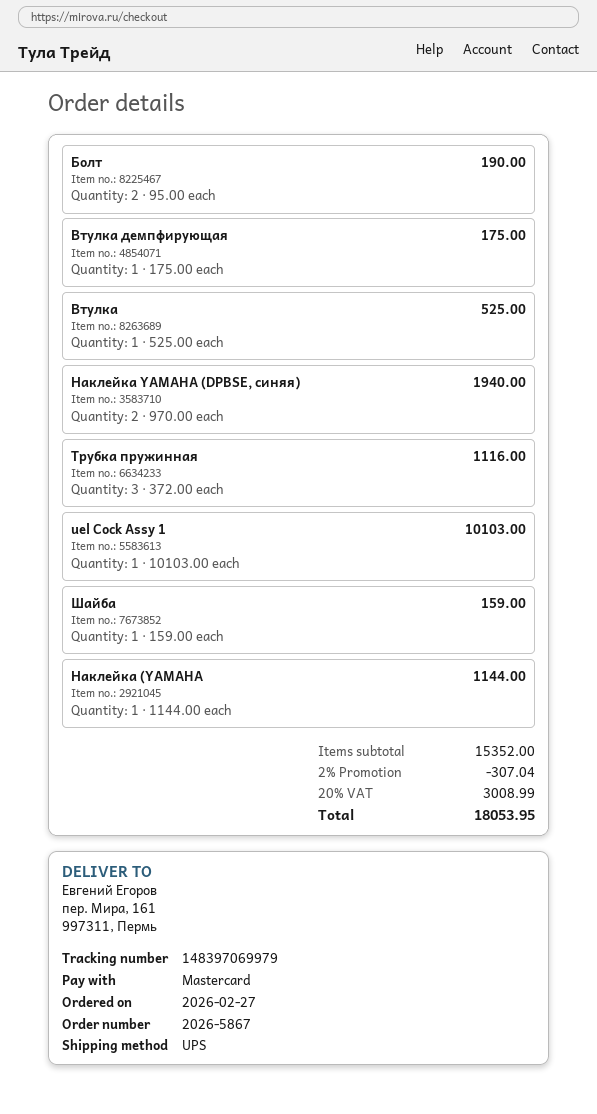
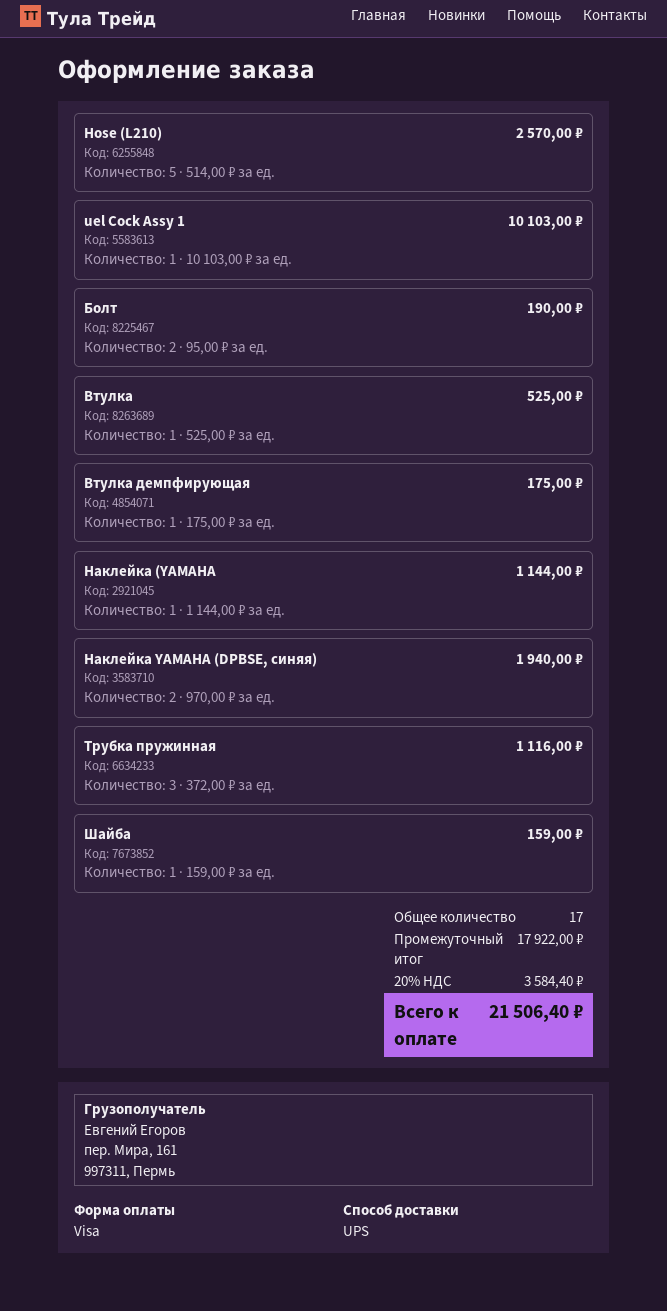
payment method: Mastercard -> Visa
Hose (L210): none -> 5 x 514.00 = 2570.00
subtotal: 15352.00 -> 17922.00
discount: 2% = 307.04 -> none
tax: 20% = 3008.99 -> 20% = 3584.40
total: 18053.95 -> 21506.40

